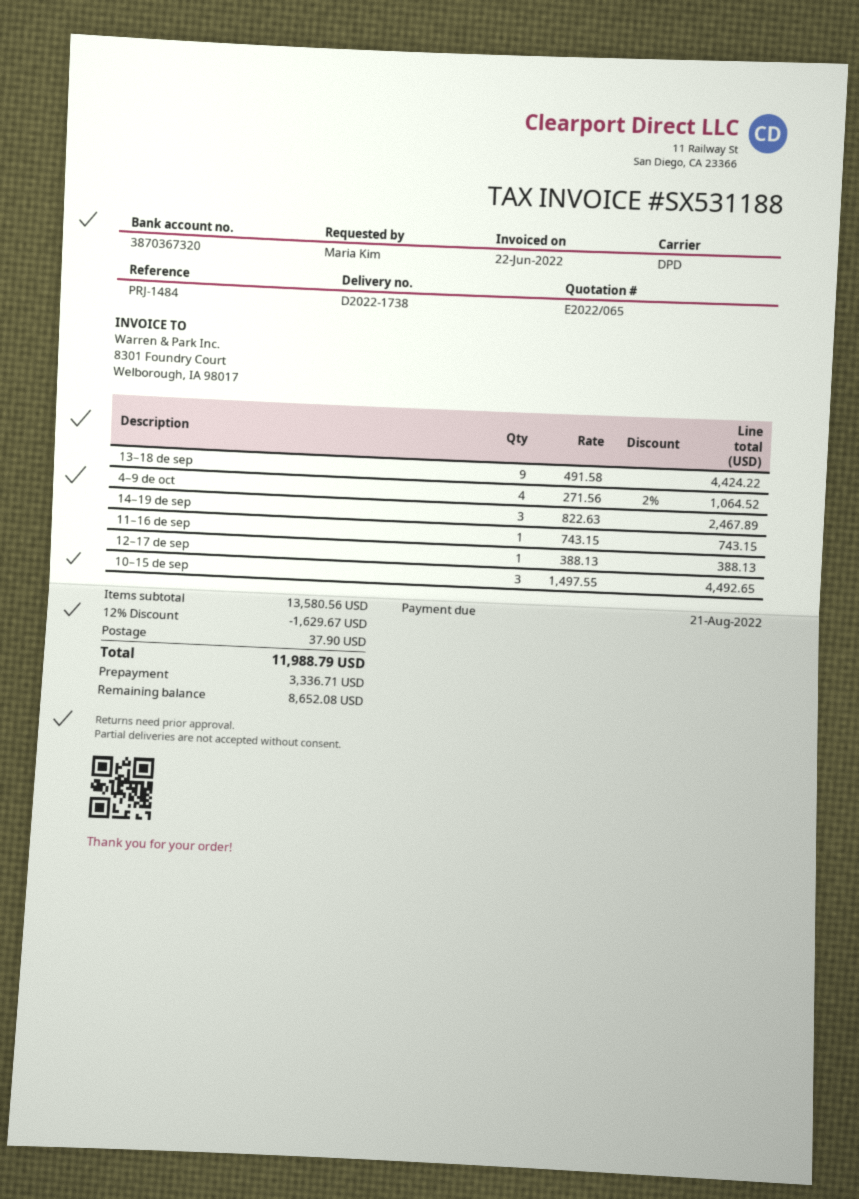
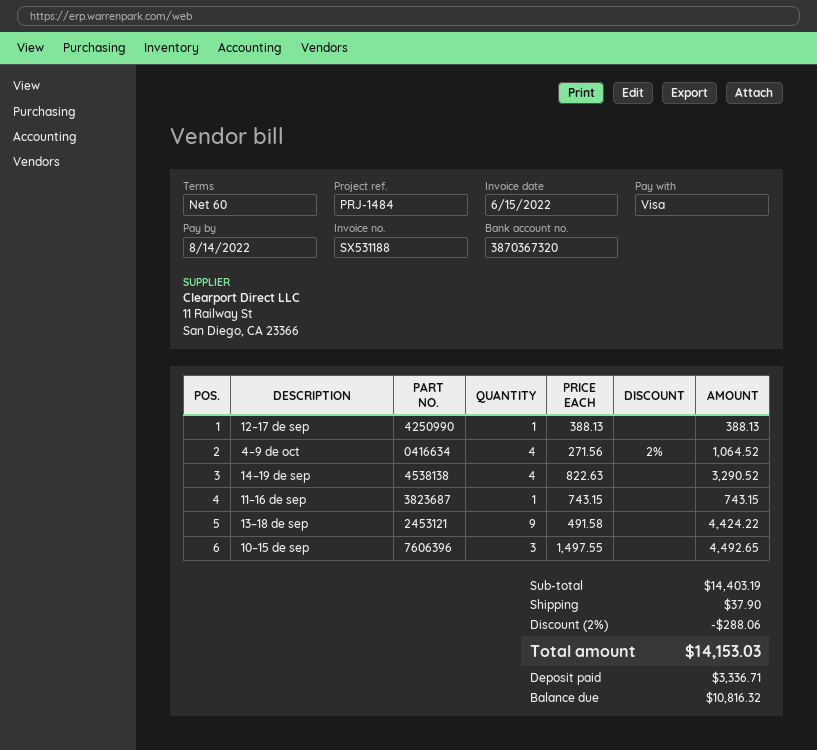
invoice date: 2022-06-22 -> 2022-06-15
due date: 2022-08-21 -> 2022-08-14
14–19 de sep: 3 x 822.63 = 2467.89 -> 4 x 822.63 = 3290.52
subtotal: 13580.56 -> 14403.19
discount: 12% = 1629.67 -> 2% = 288.06
total: 11988.79 -> 14153.03
balance: 8652.08 -> 10816.32

